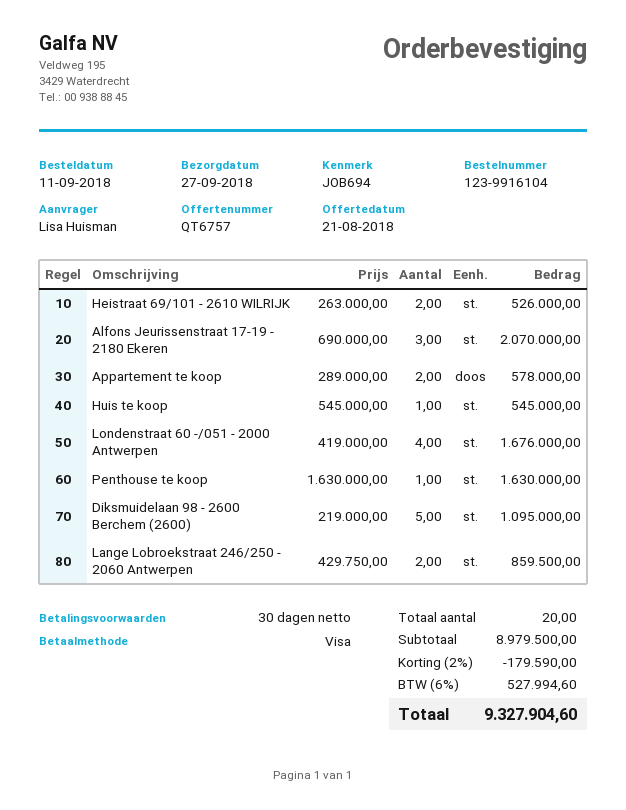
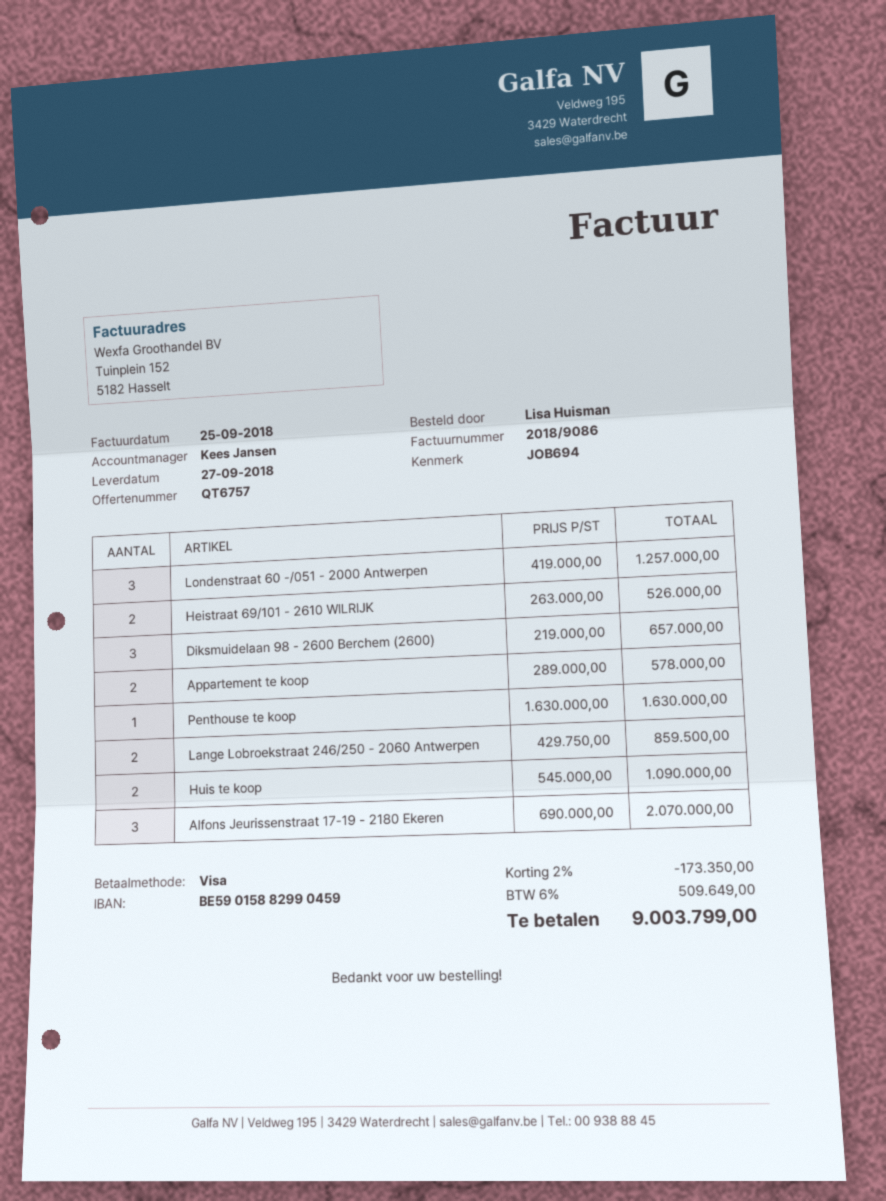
Huis te koop: 1 x 545000.00 = 545000.00 -> 2 x 545000.00 = 1090000.00
Londenstraat 60 -/051 - 2000 Antwerpen: 4 x 419000.00 = 1676000.00 -> 3 x 419000.00 = 1257000.00
Diksmuidelaan 98 - 2600 Berchem (2600): 5 x 219000.00 = 1095000.00 -> 3 x 219000.00 = 657000.00
discount: 2% = 179590.00 -> 2% = 173350.00
tax: 6% = 527994.60 -> 6% = 509649.00
total: 9327904.60 -> 9003799.00

